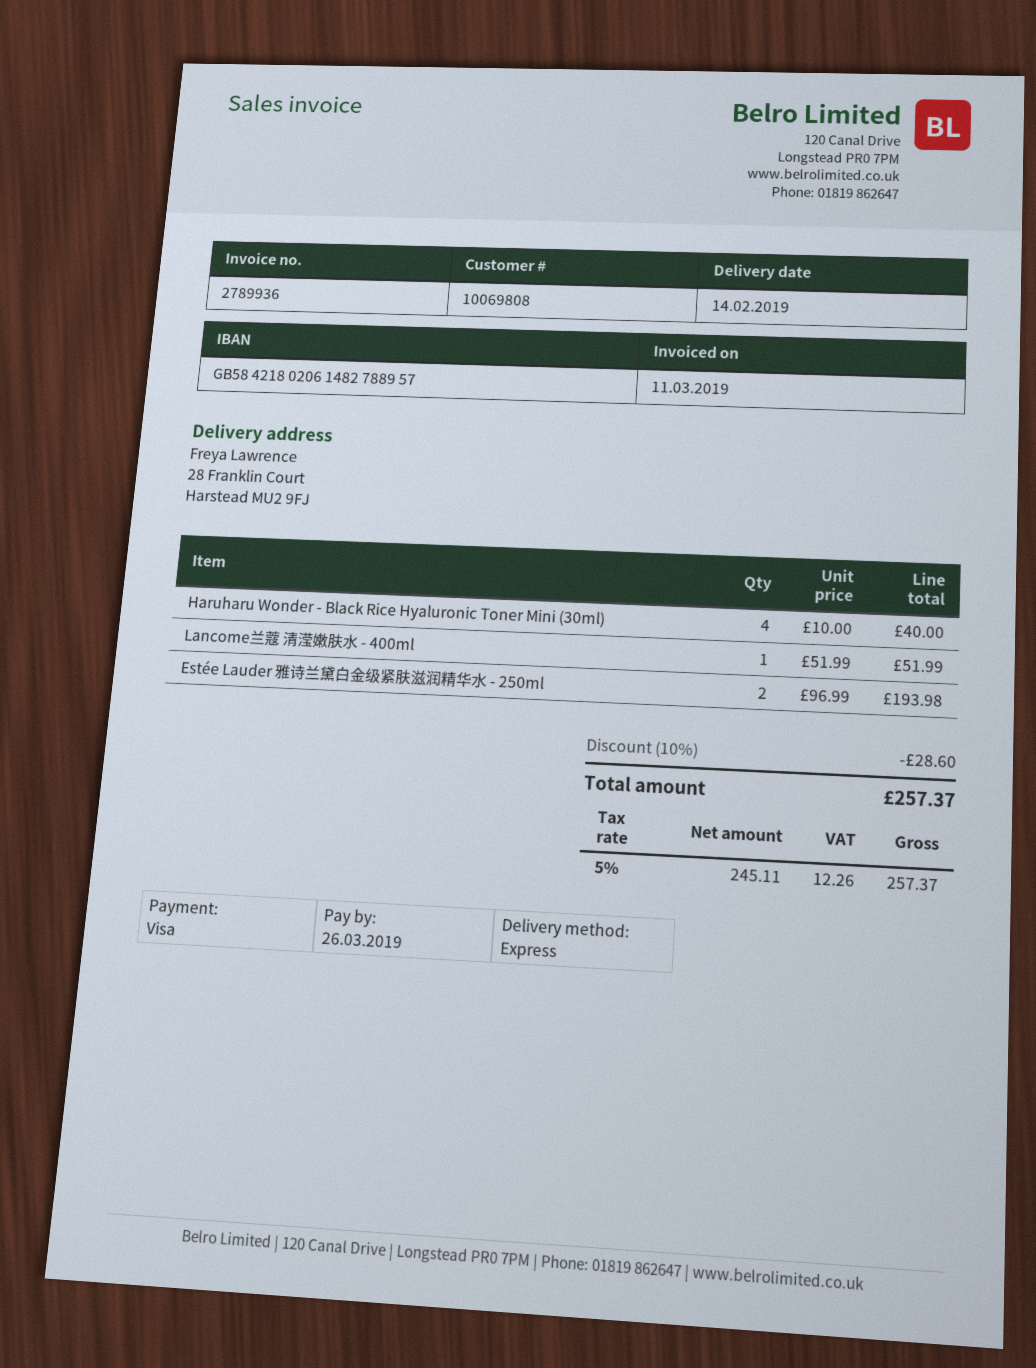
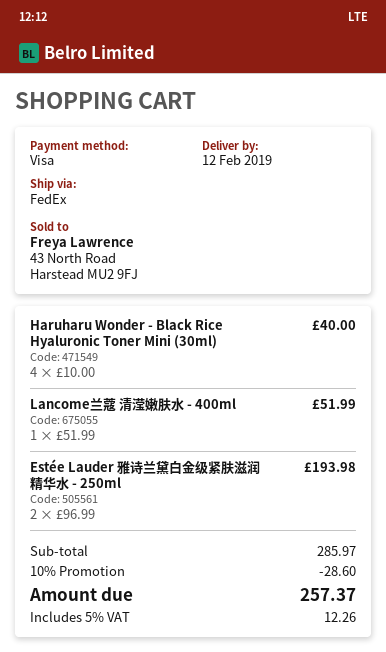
delivery date: 2019-02-14 -> 2019-02-12
shipping method: express -> FedEx

